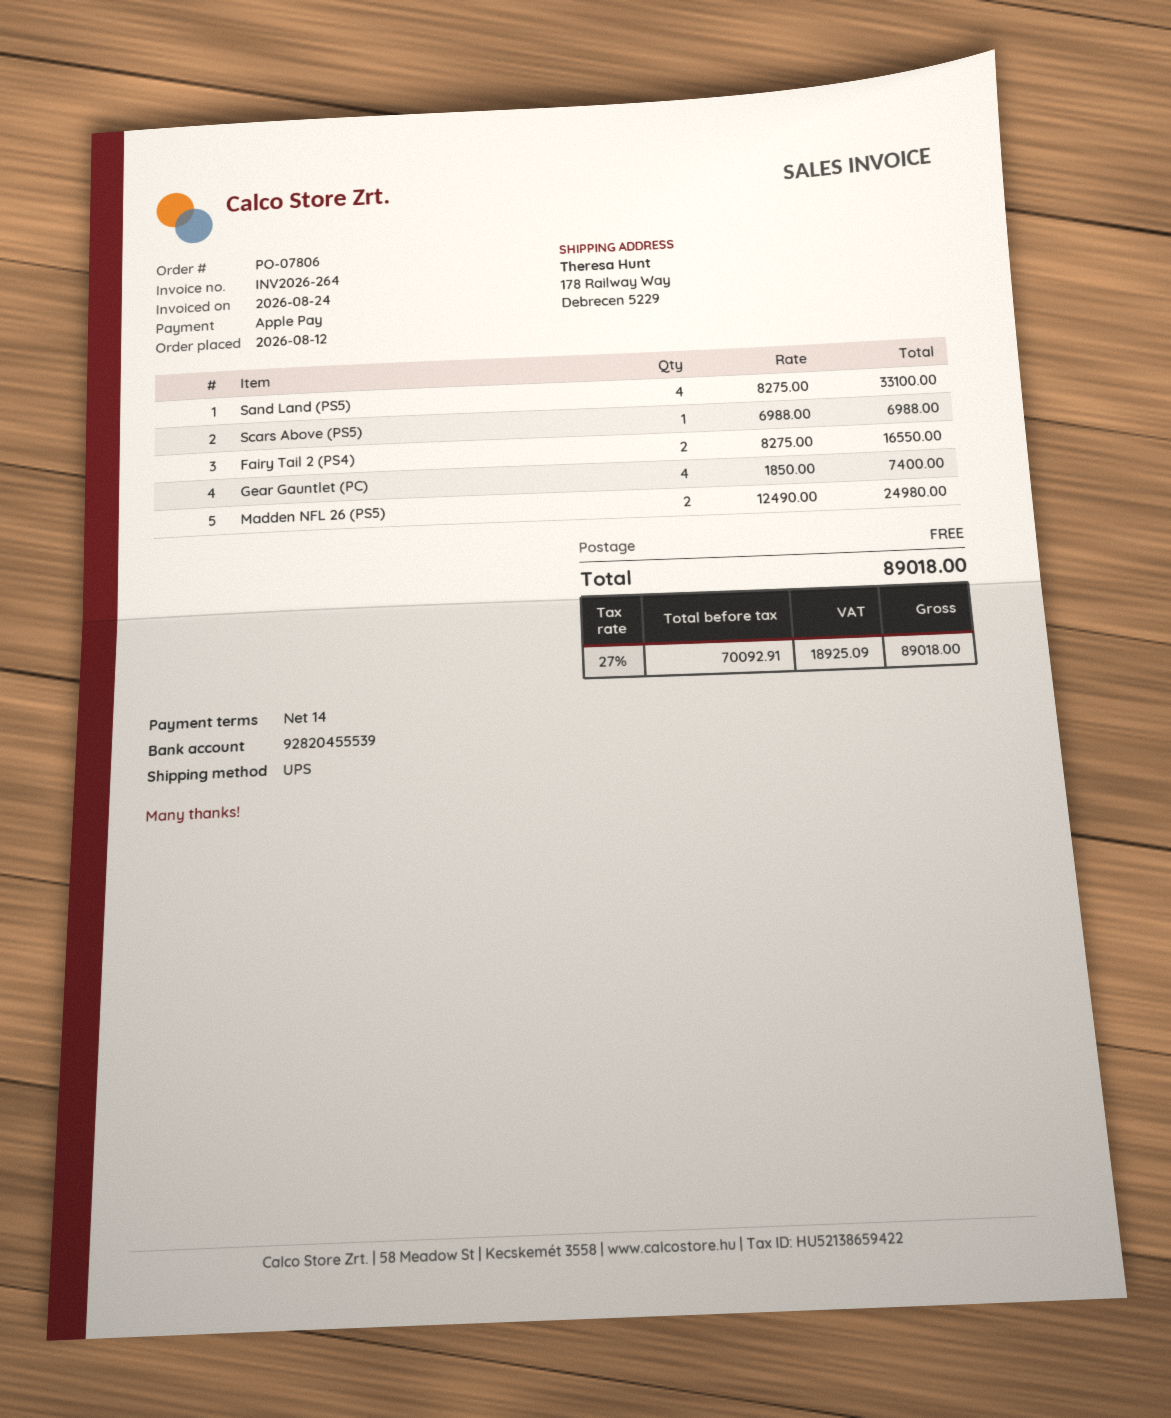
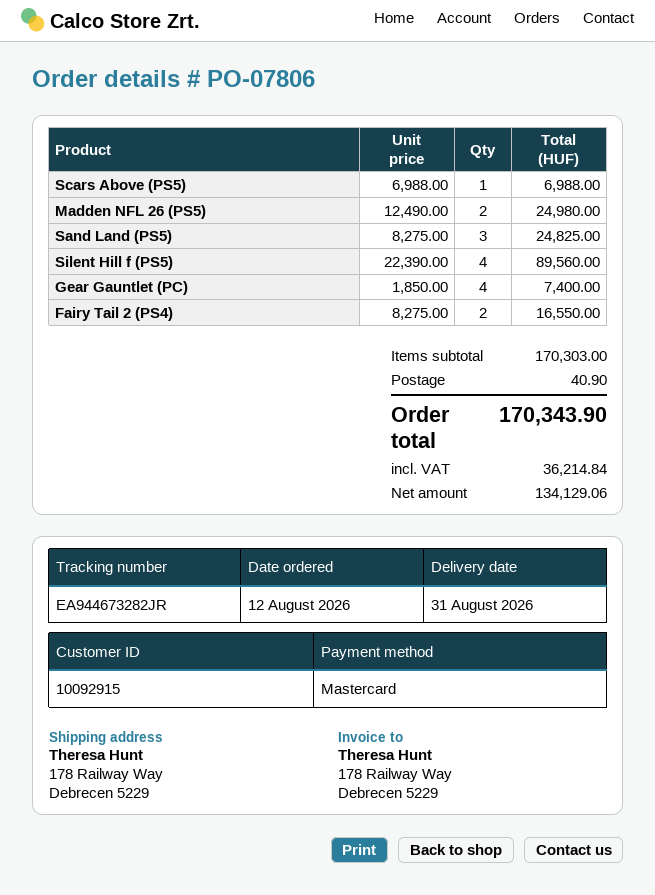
payment method: Apple Pay -> Mastercard
Sand Land (PS5): 4 x 8275.00 = 33100.00 -> 3 x 8275.00 = 24825.00
Silent Hill f (PS5): none -> 4 x 22390.00 = 89560.00
shipping: 0.00 -> 40.90
net: 70092.91 -> 134129.06
tax: 18925.09 -> 36214.84
total: 89018.00 -> 170343.90

